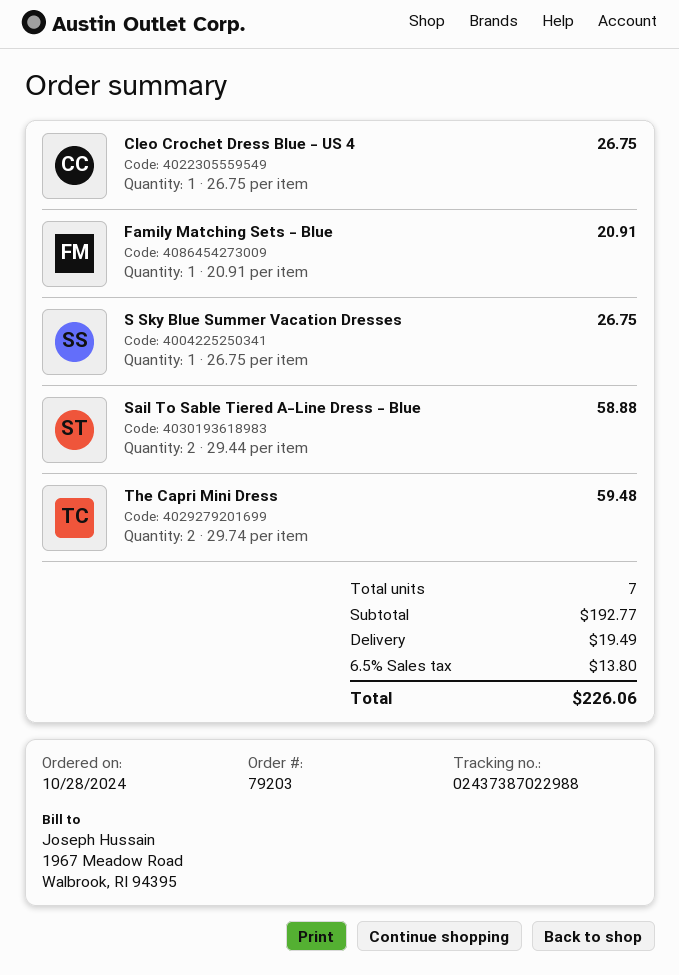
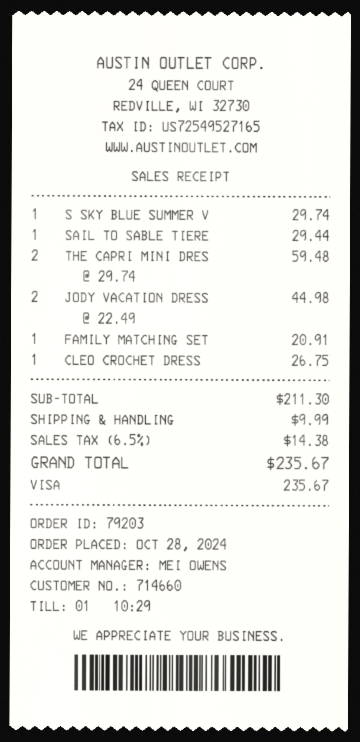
S Sky Blue Summer Vacation Dresses: 1 x 26.75 = 26.75 -> 1 x 29.74 = 29.74
Sail To Sable Tiered A-Line Dress - Blue: 2 x 29.44 = 58.88 -> 1 x 29.44 = 29.44
JODY VACATION DRESS: none -> 2 x 22.49 = 44.98
subtotal: 192.77 -> 211.30
shipping: 19.49 -> 9.99
tax: 6.5% = 13.80 -> 6.5% = 14.38
total: 226.06 -> 235.67

